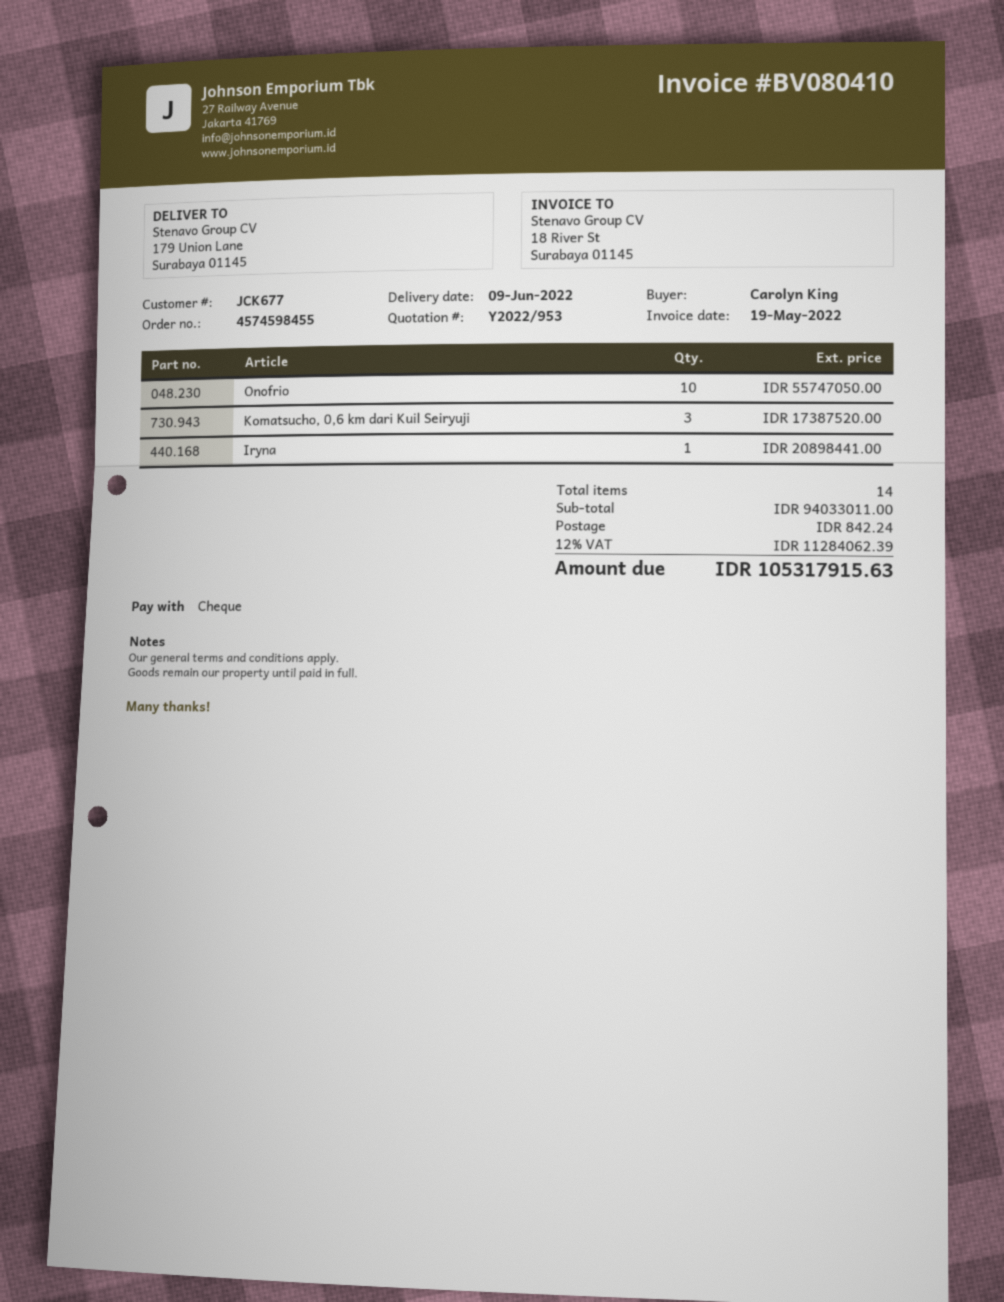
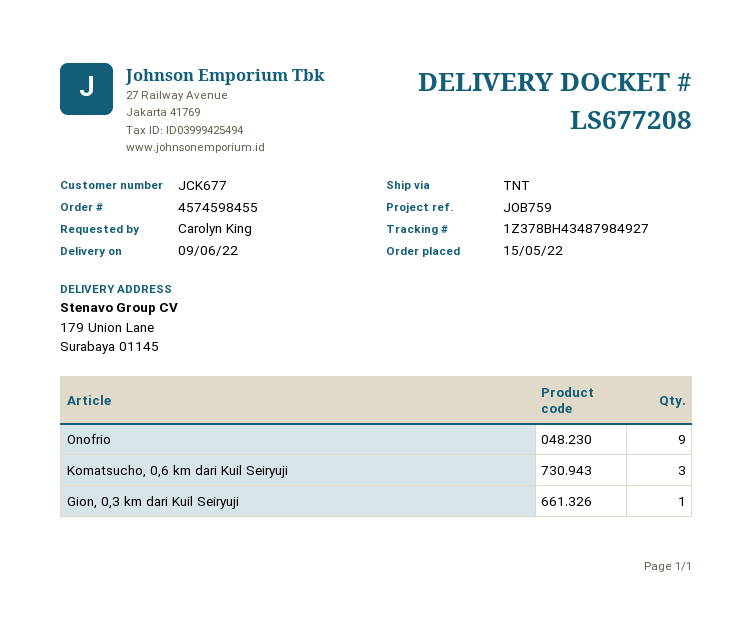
Onofrio: 10 -> 9
Iryna: 1 -> none
Gion, 0,3 km dari Kuil Seiryuji: none -> 1

